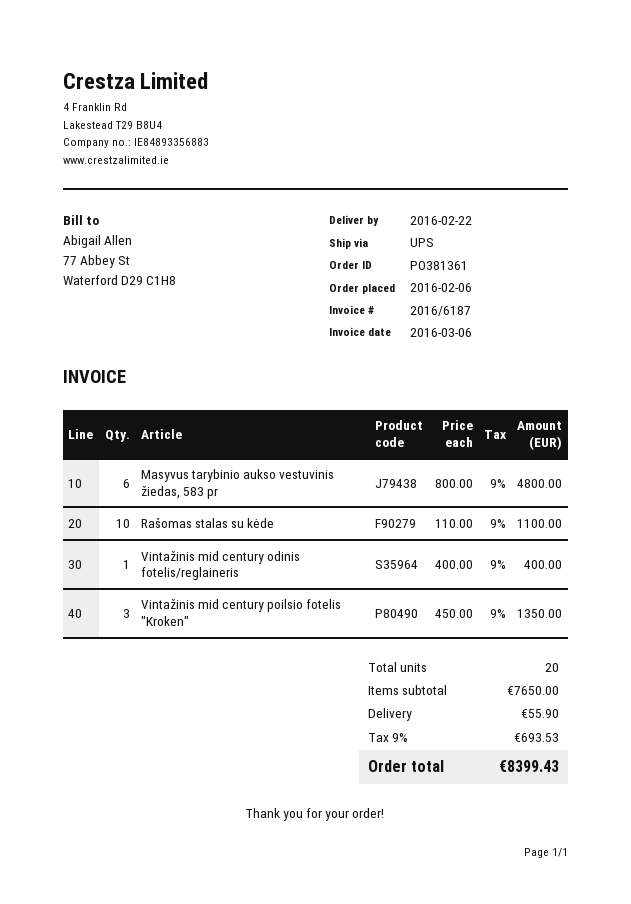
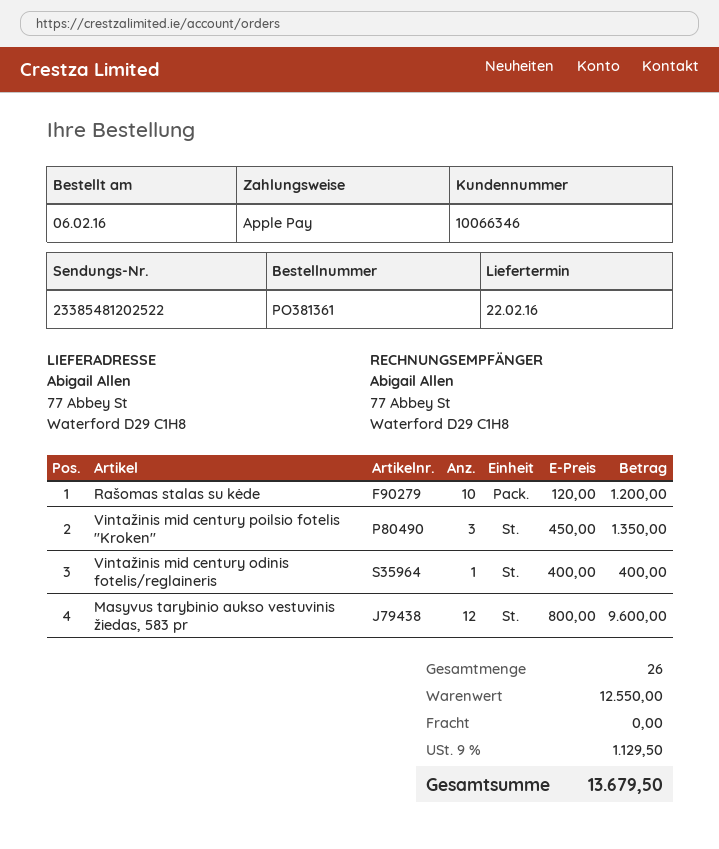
Masyvus tarybinio aukso vestuvinis žiedas, 583 pr: 6 x 800.00 = 4800.00 -> 12 x 800.00 = 9600.00
Rašomas stalas su kėde: 10 x 110.00 = 1100.00 -> 10 x 120.00 = 1200.00
total quantity: 20 -> 26
subtotal: 7650.00 -> 12550.00
shipping: 55.90 -> 0.00
tax: 9% = 693.53 -> 9% = 1129.50
total: 8399.43 -> 13679.50

